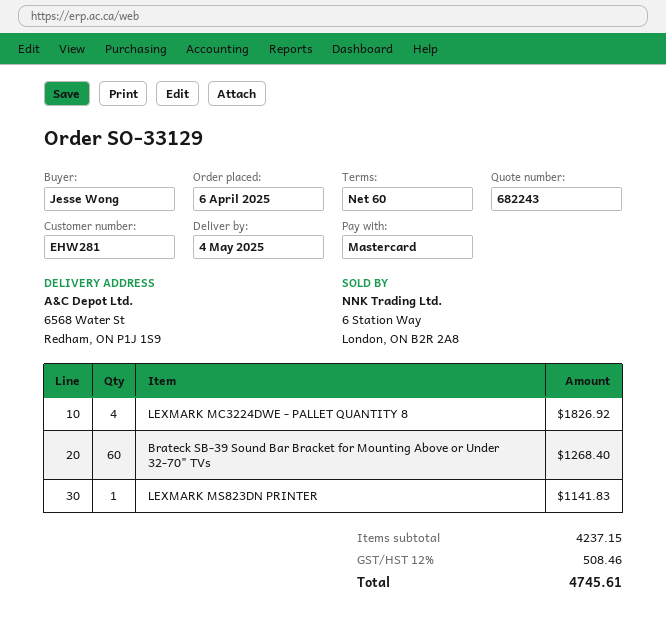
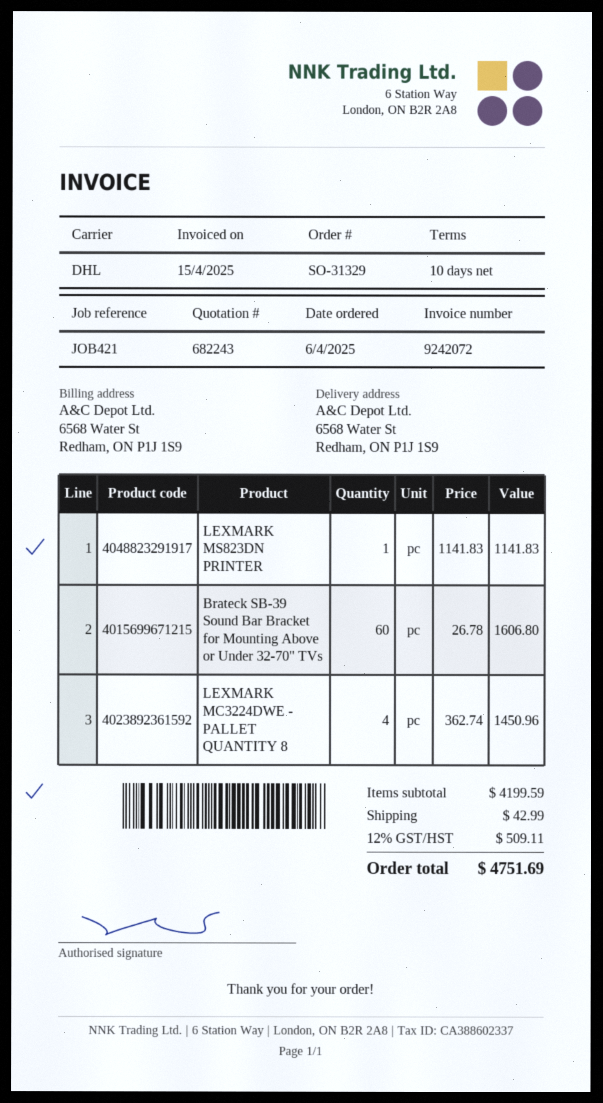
order number: SO-33129 -> SO-31329
payment terms: 60 days -> 10 days
LEXMARK MC3224DWE - PALLET QUANTITY 8: 4 for 1826.92 -> 4 for 1450.96
Brateck SB-39 Sound Bar Bracket for Mounting Above or Under 32-70" TVs: 60 for 1268.40 -> 60 for 1606.80
subtotal: 4237.15 -> 4199.59
shipping: none -> 42.99
tax: 12% = 508.46 -> 12% = 509.11
total: 4745.61 -> 4751.69

